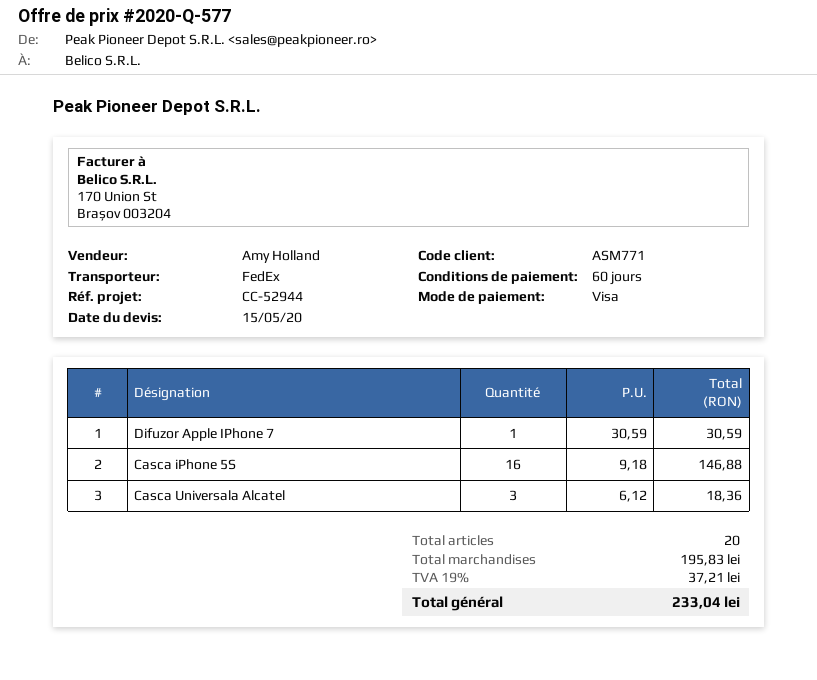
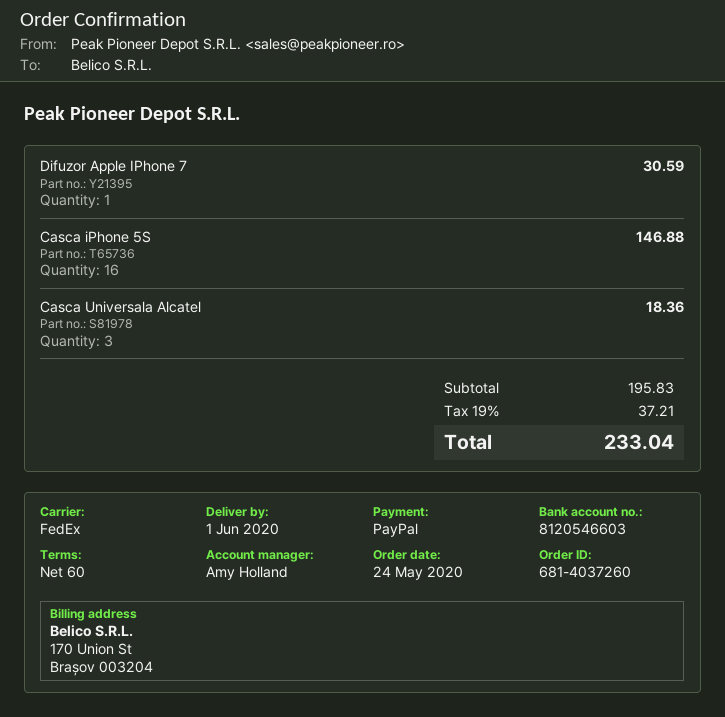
payment method: Visa -> PayPal

